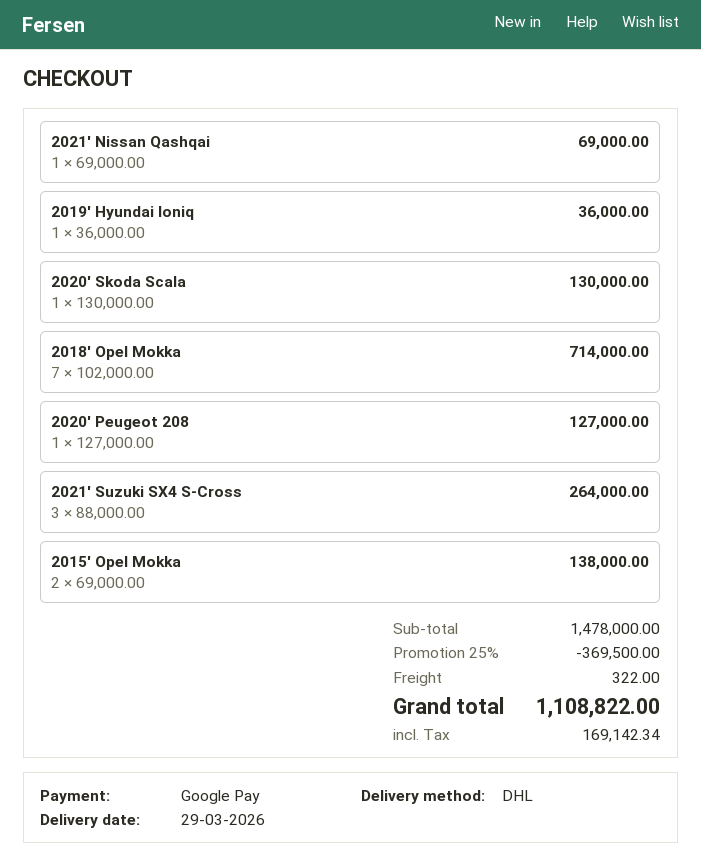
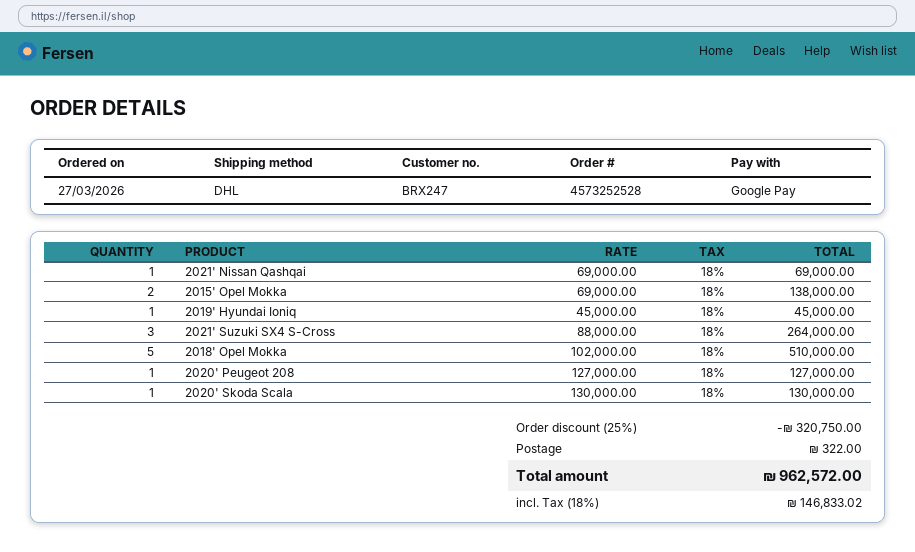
2019' Hyundai Ioniq: 1 x 36000.00 = 36000.00 -> 1 x 45000.00 = 45000.00
2018' Opel Mokka: 7 x 102000.00 = 714000.00 -> 5 x 102000.00 = 510000.00
discount: 25% = 369500.00 -> 25% = 320750.00
tax: 169142.34 -> 146833.02
total: 1108822.00 -> 962572.00

